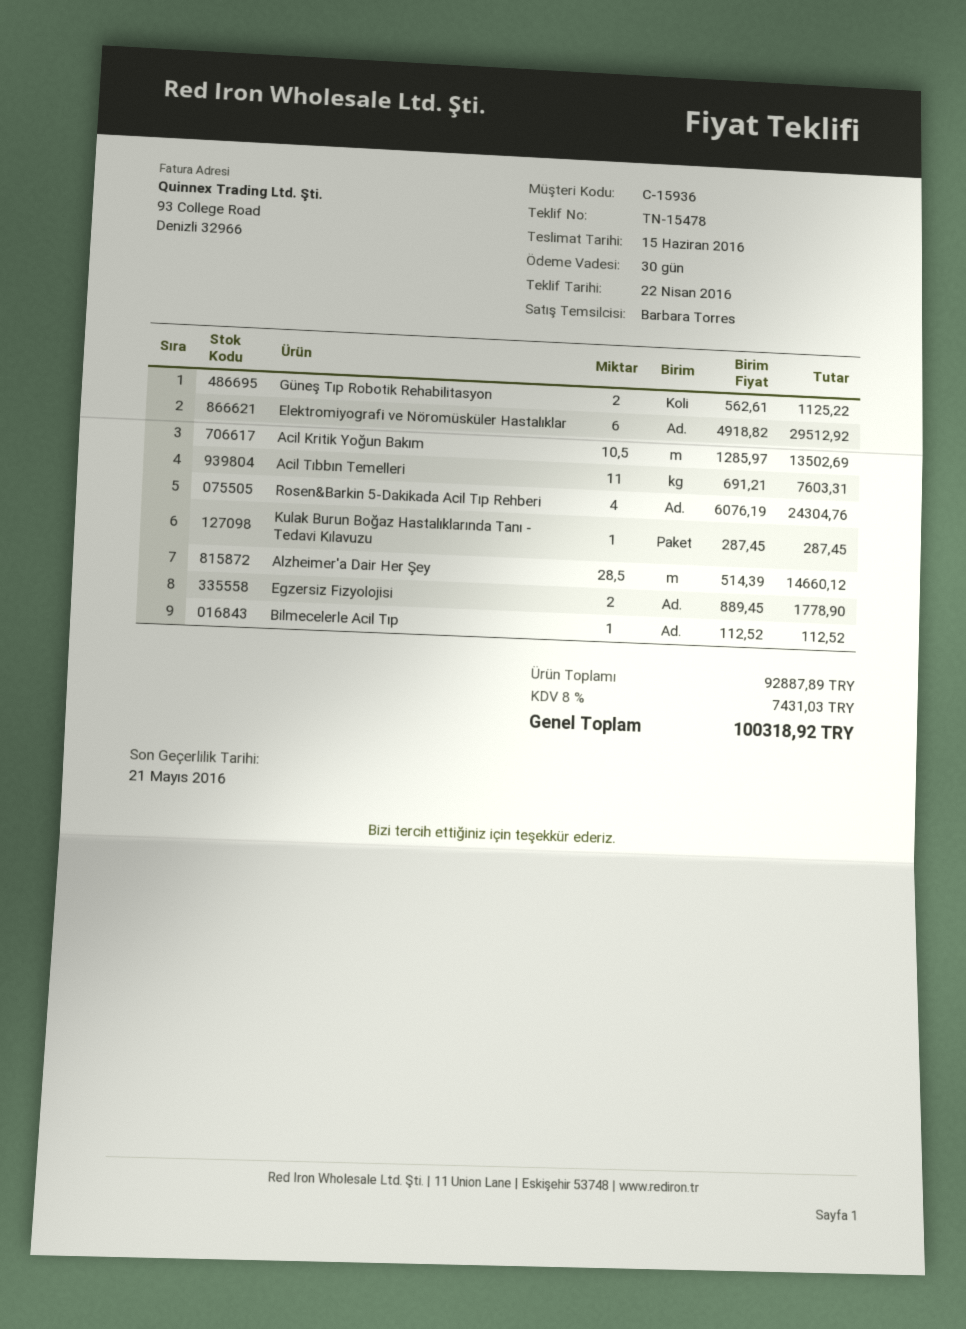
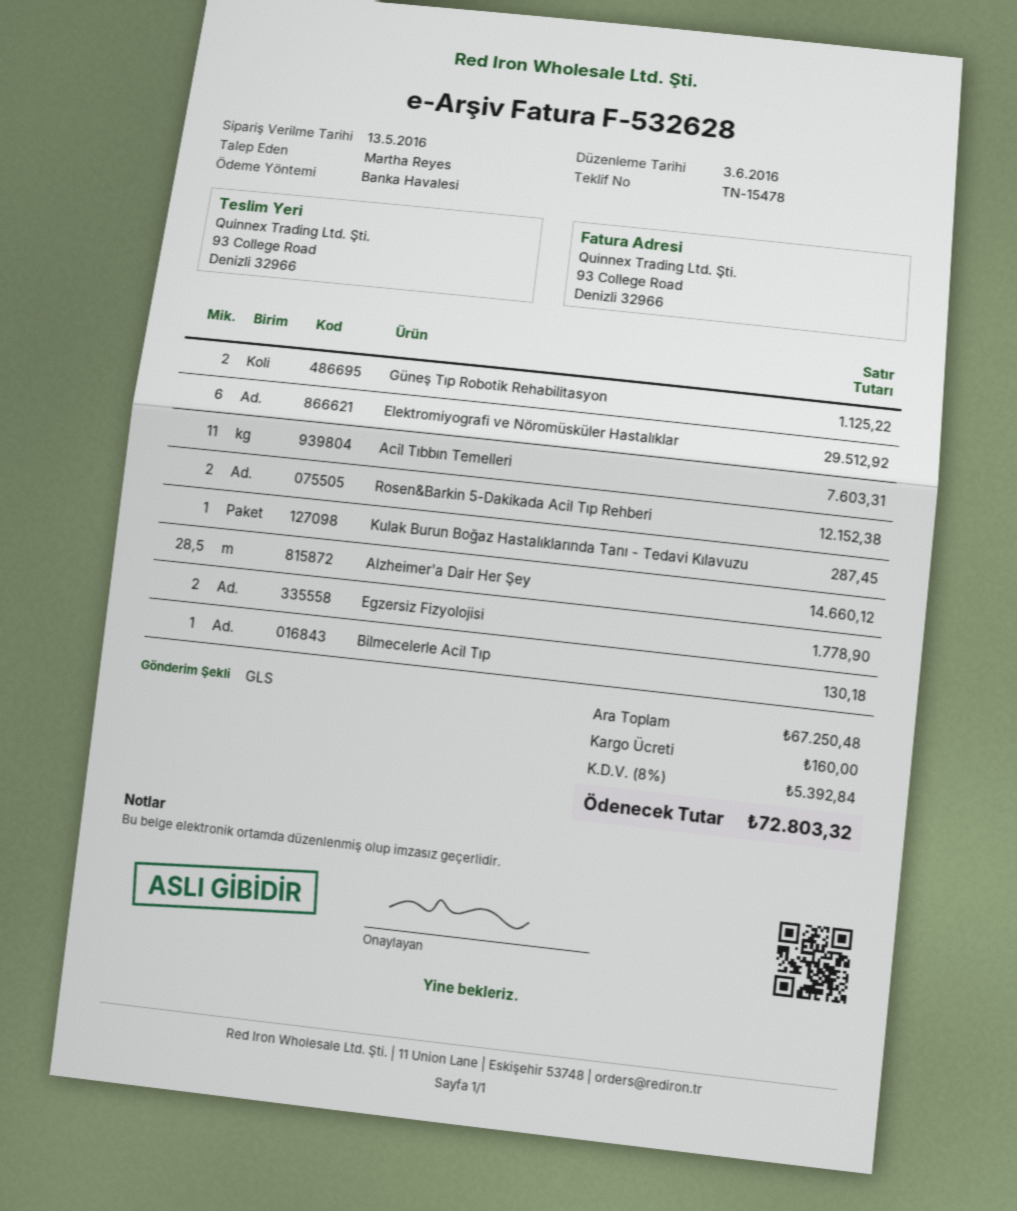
Acil Kritik Yoğun Bakım: 10.5 for 13502.69 -> none
Rosen&Barkin 5-Dakikada Acil Tıp Rehberi: 4 for 24304.76 -> 2 for 12152.38
Bilmecelerle Acil Tıp: 1 for 112.52 -> 1 for 130.18
subtotal: 92887.89 -> 67250.48
shipping: none -> 160.00
tax: 8% = 7431.03 -> 8% = 5392.84
total: 100318.92 -> 72803.32

